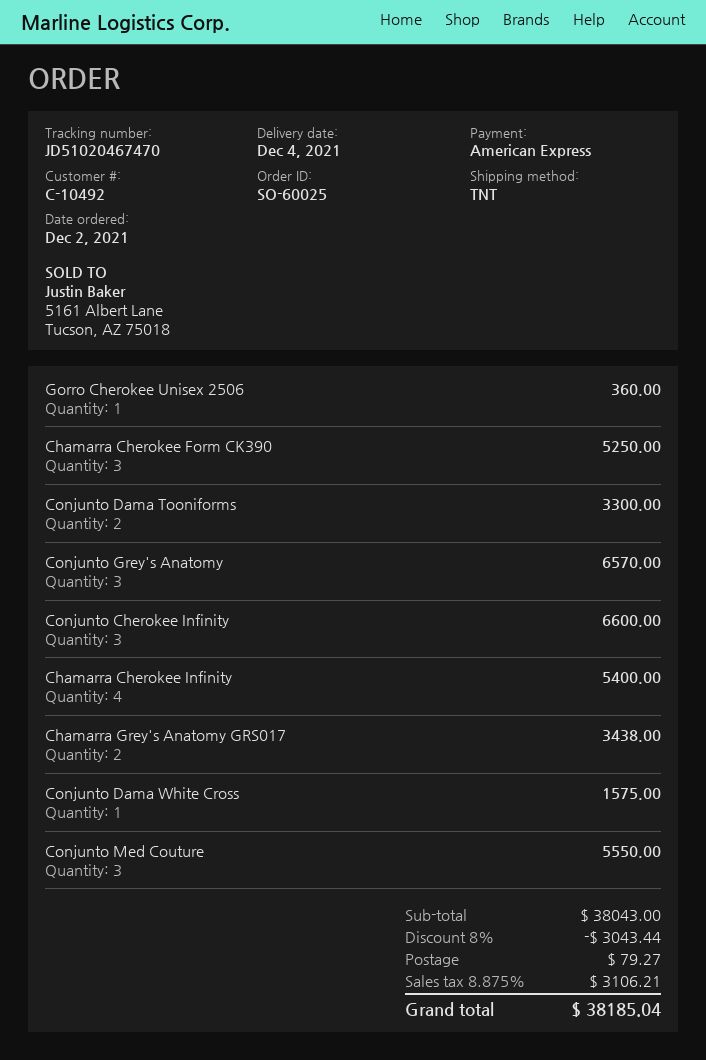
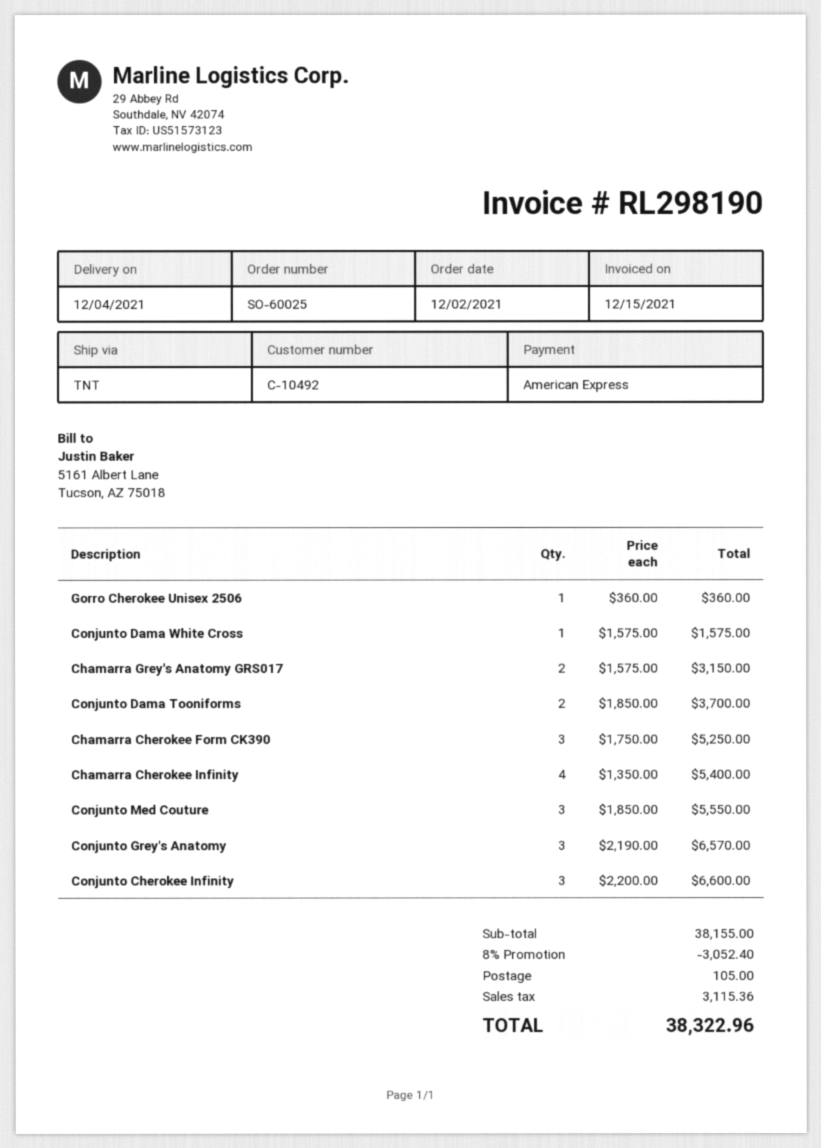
Conjunto Dama Tooniforms: 2 for 3300.00 -> 2 for 3700.00
Chamarra Grey's Anatomy GRS017: 2 for 3438.00 -> 2 for 3150.00
subtotal: 38043.00 -> 38155.00
discount: 8% = 3043.44 -> 8% = 3052.40
shipping: 79.27 -> 105.00
tax: 3106.21 -> 3115.36
total: 38185.04 -> 38322.96

